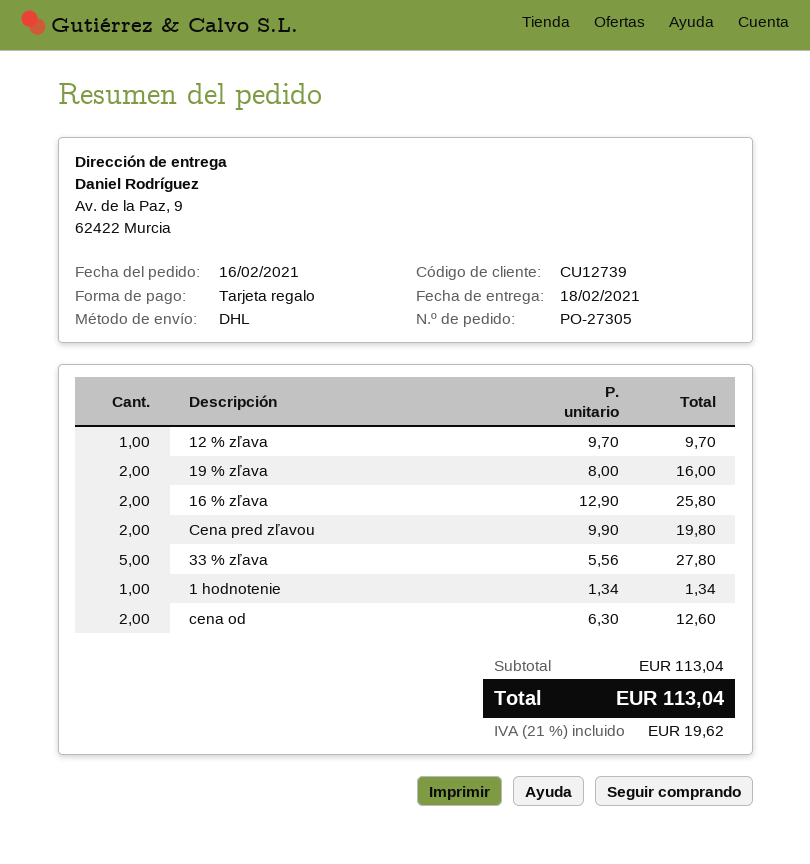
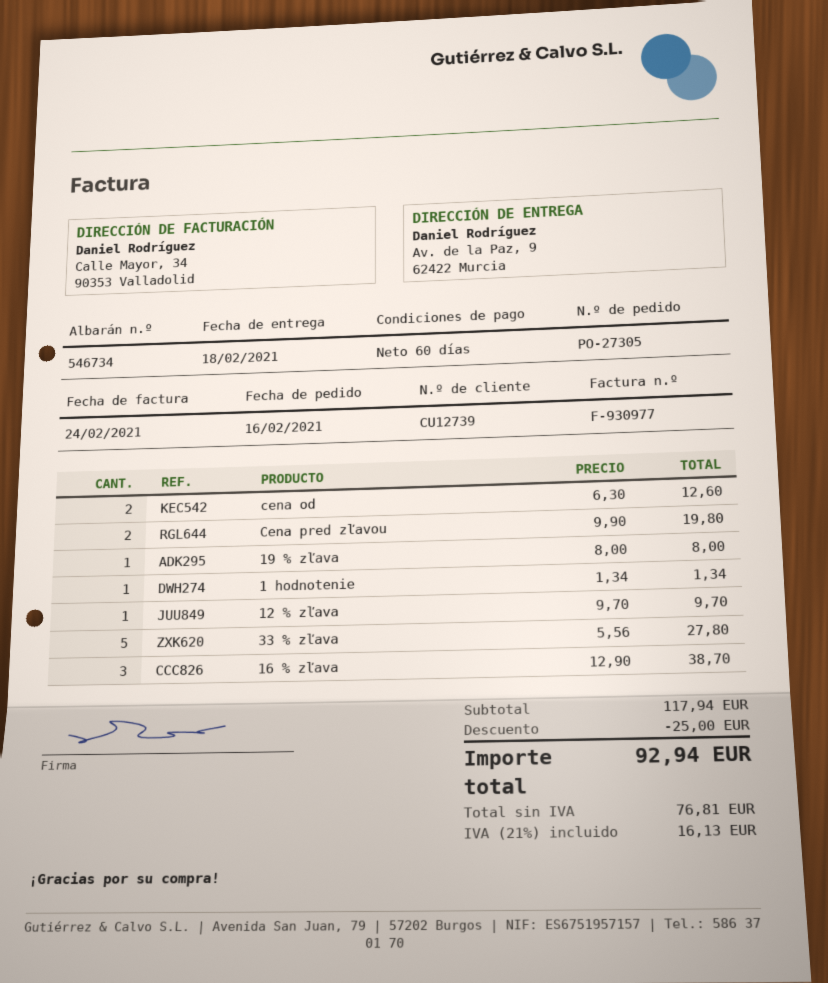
19 % zľava: 2 x 8.00 = 16.00 -> 1 x 8.00 = 8.00
16 % zľava: 2 x 12.90 = 25.80 -> 3 x 12.90 = 38.70
subtotal: 113.04 -> 117.94
discount: none -> 25.00
tax: 21% = 19.62 -> 21% = 16.13
total: 113.04 -> 92.94

